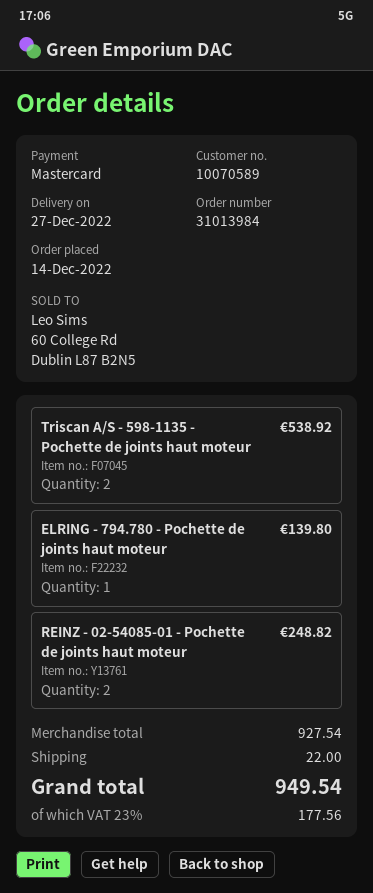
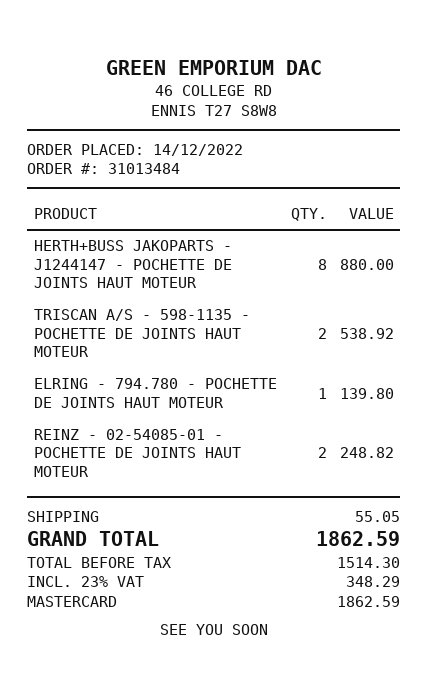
order number: 31013984 -> 31013484
HERTH+BUSS JAKOPARTS - J1244147 - POCHETTE DE JOINTS HAUT MOTEUR: none -> 8 for 880.00
shipping: 22.00 -> 55.05
tax: 23% = 177.56 -> 23% = 348.29
total: 949.54 -> 1862.59

